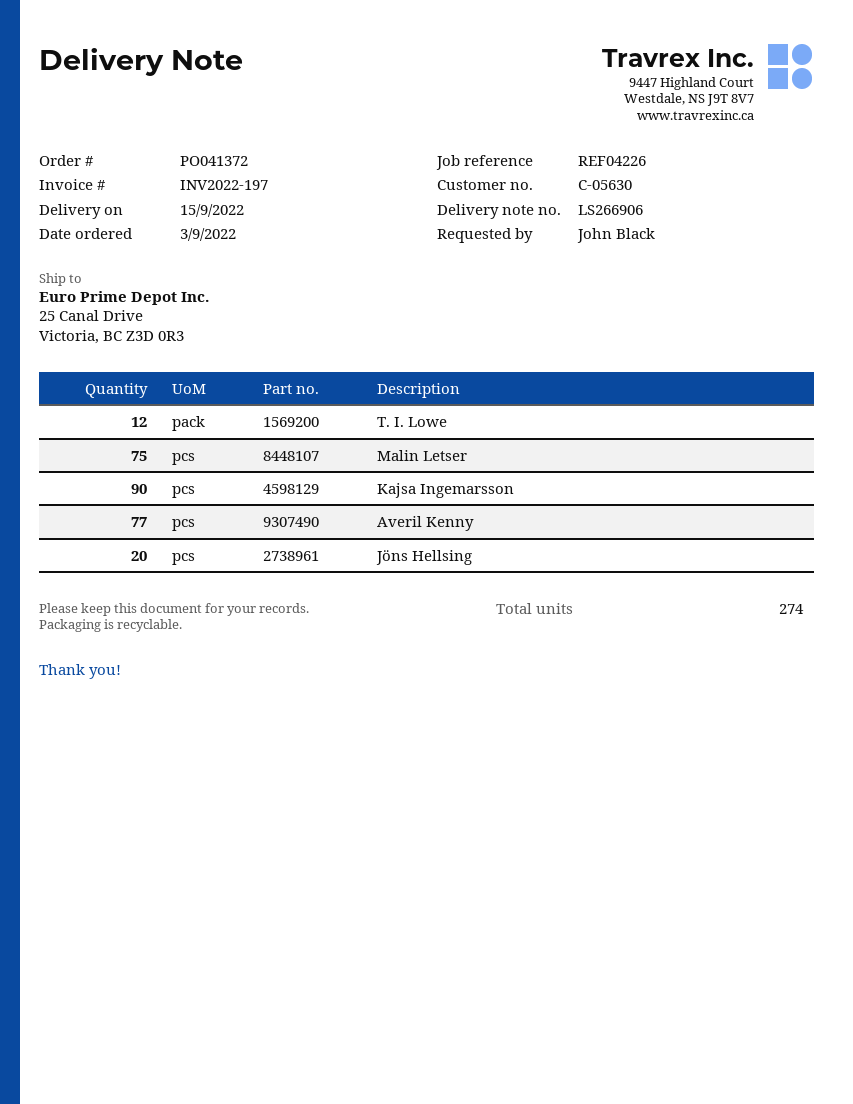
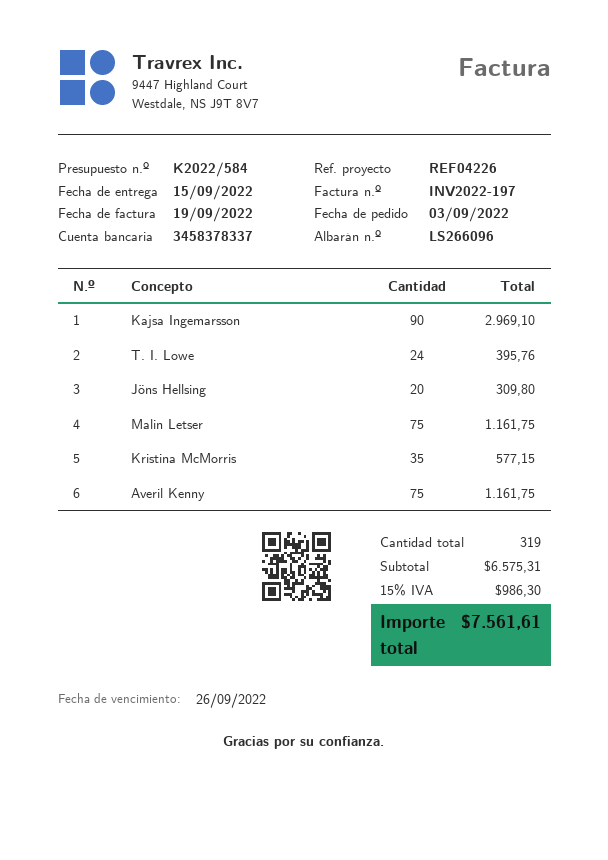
delivery note number: LS266906 -> LS266096
T. I. Lowe: 12 -> 24
Averil Kenny: 77 -> 75
Kristina McMorris: none -> 35
total quantity: 274 -> 319

